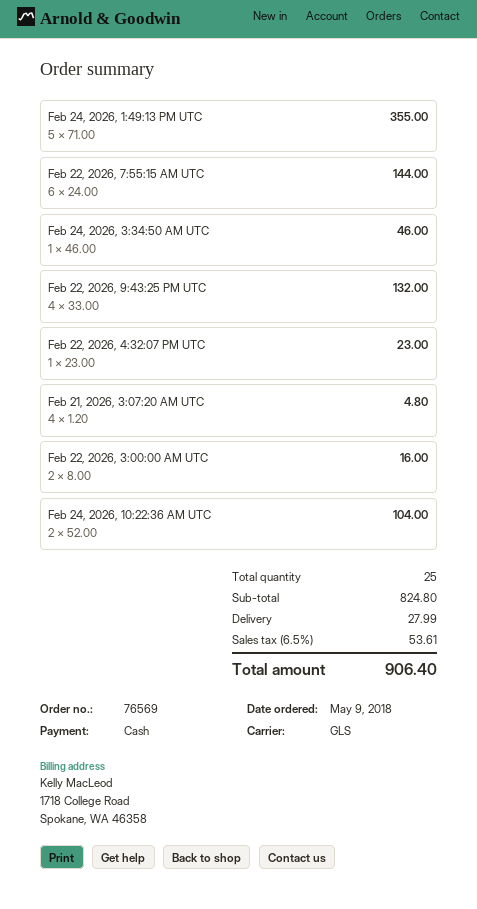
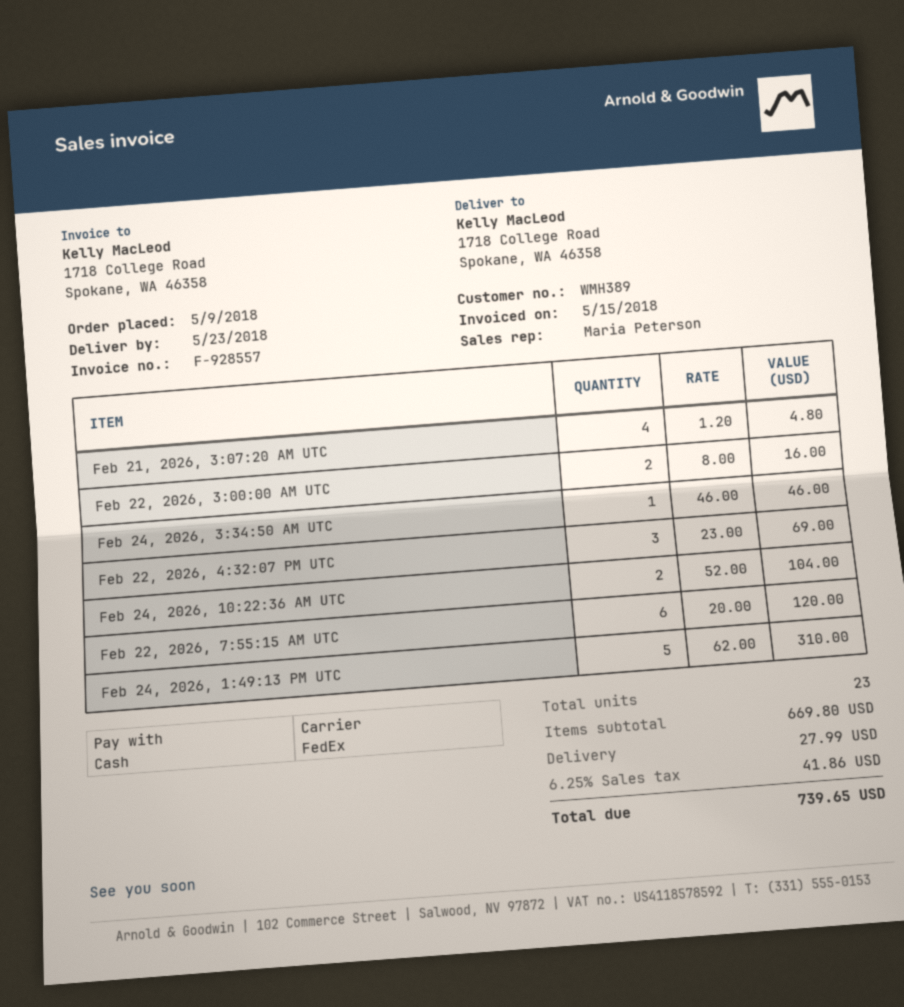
shipping method: GLS -> FedEx
Feb 24, 2026, 1:49:13 PM UTC: 5 x 71.00 = 355.00 -> 5 x 62.00 = 310.00
Feb 22, 2026, 7:55:15 AM UTC: 6 x 24.00 = 144.00 -> 6 x 20.00 = 120.00
Feb 22, 2026, 9:43:25 PM UTC: 4 x 33.00 = 132.00 -> none
Feb 22, 2026, 4:32:07 PM UTC: 1 x 23.00 = 23.00 -> 3 x 23.00 = 69.00
total quantity: 25 -> 23
subtotal: 824.80 -> 669.80
tax: 6.5% = 53.61 -> 6.25% = 41.86
total: 906.40 -> 739.65

